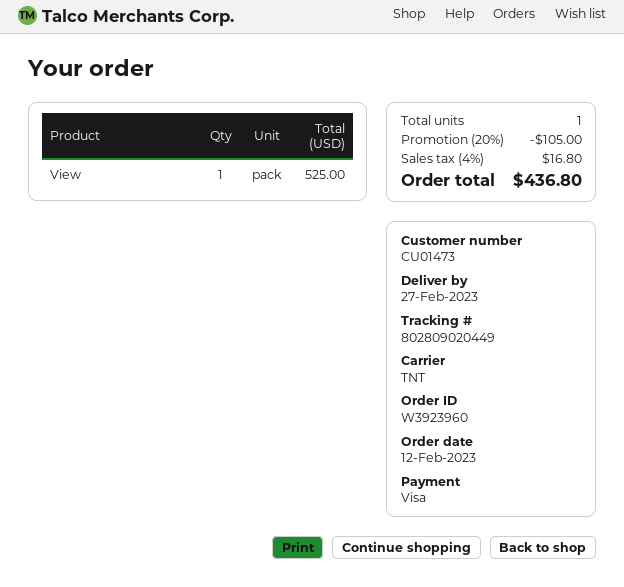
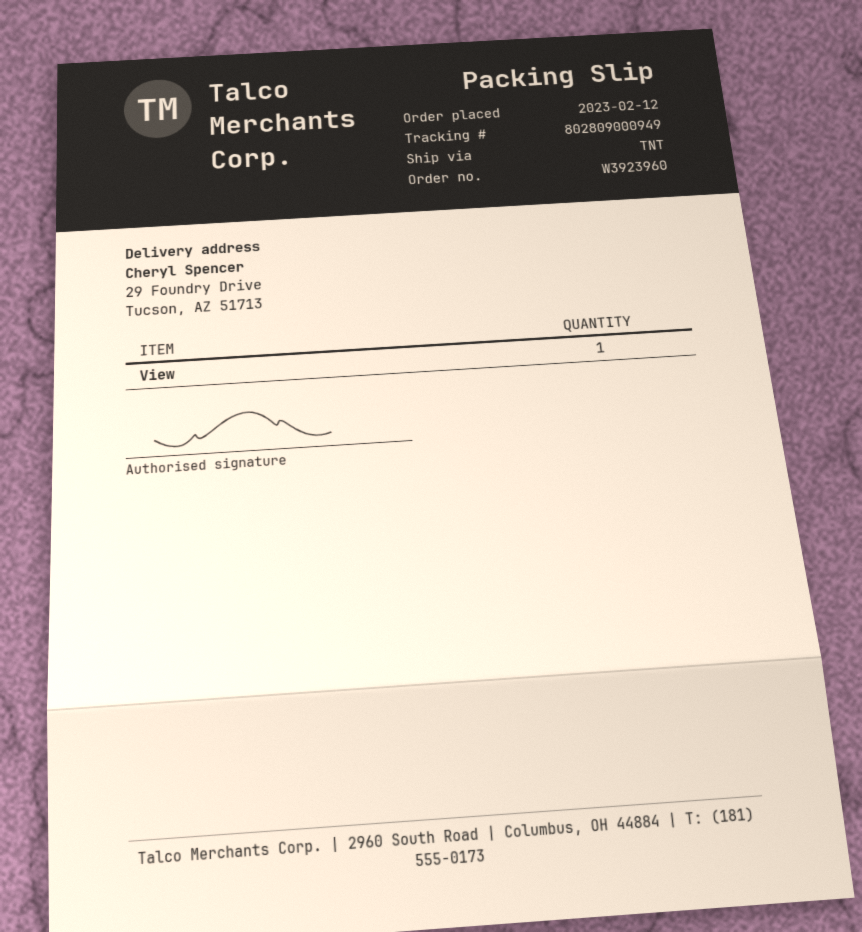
tracking number: 802809020449 -> 802809000949

